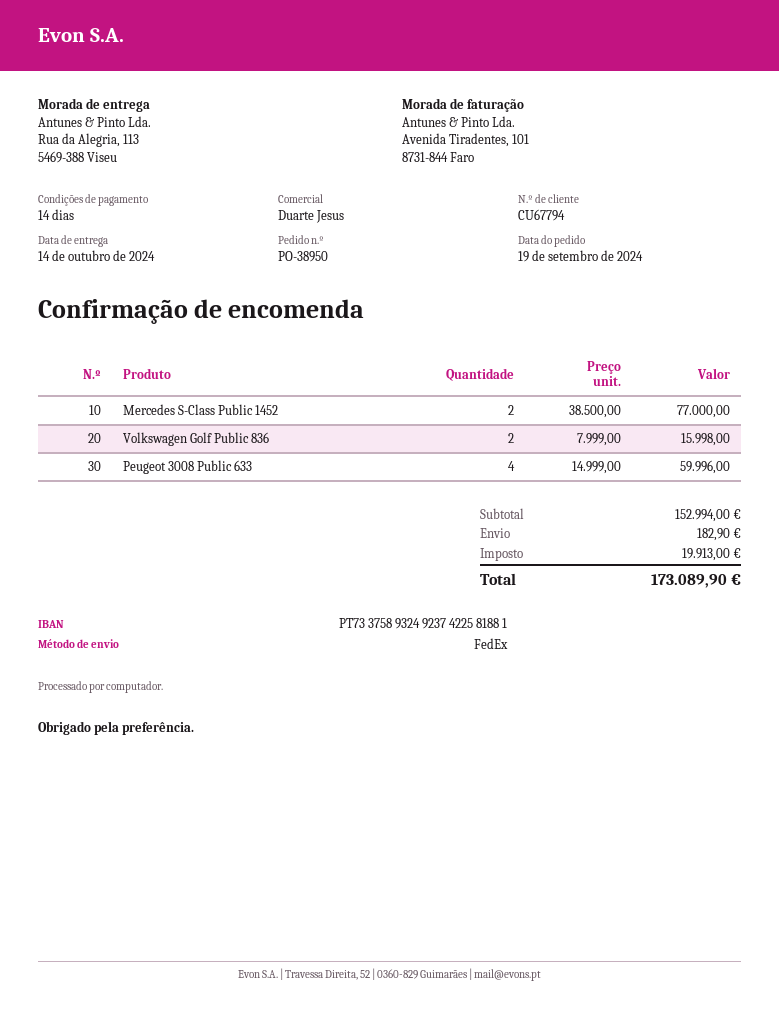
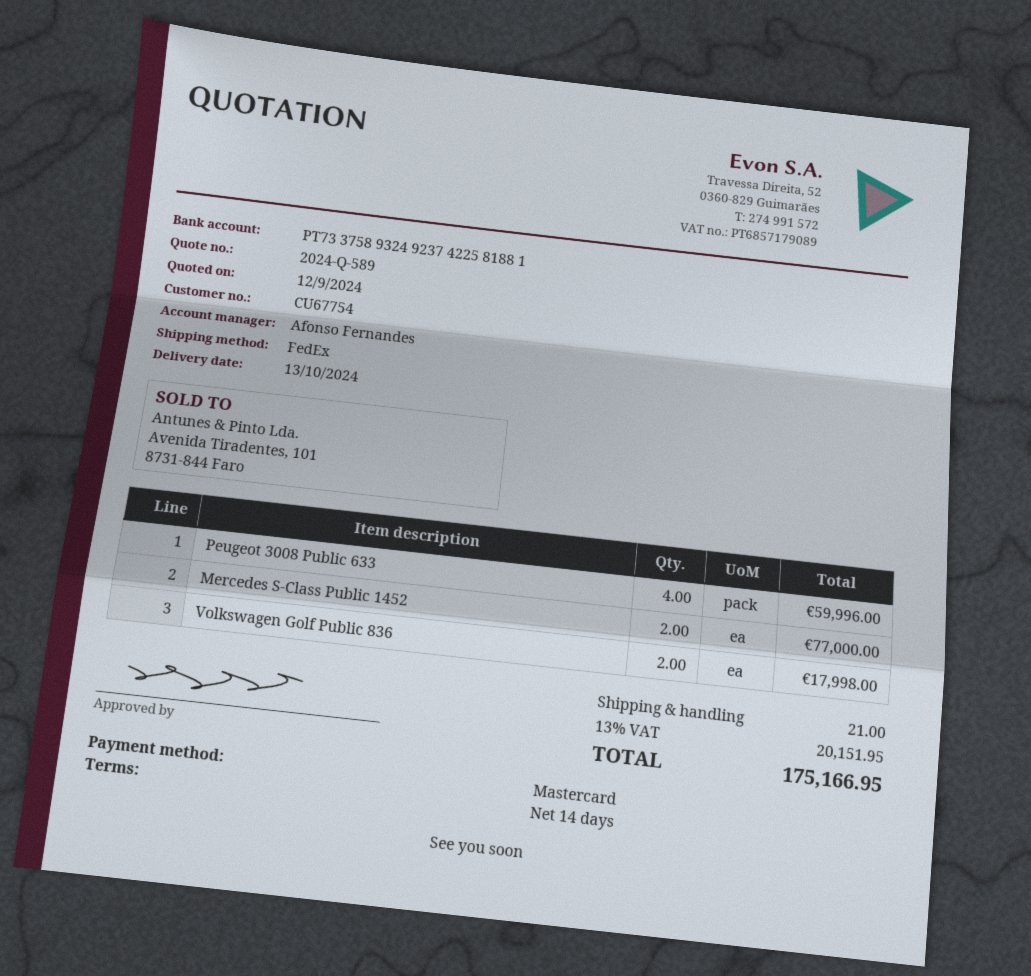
delivery date: 2024-10-14 -> 2024-10-13
customer number: CU67794 -> CU67754
sales rep: Duarte Jesus -> Afonso Fernandes
Volkswagen Golf Public 836: 2 for 15998.00 -> 2 for 17998.00
shipping: 182.90 -> 21.00
tax: 19913.00 -> 20151.95
total: 173089.90 -> 175166.95

